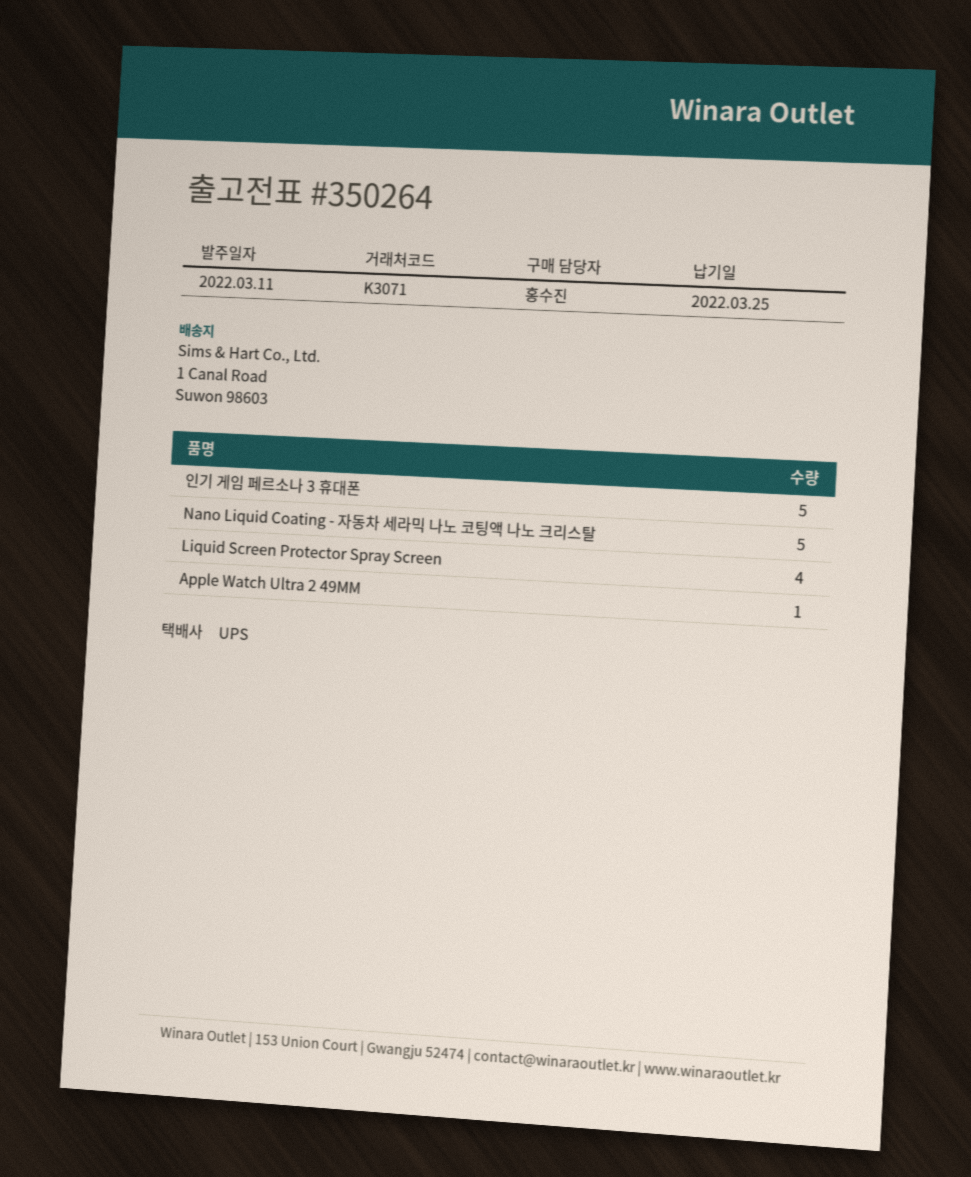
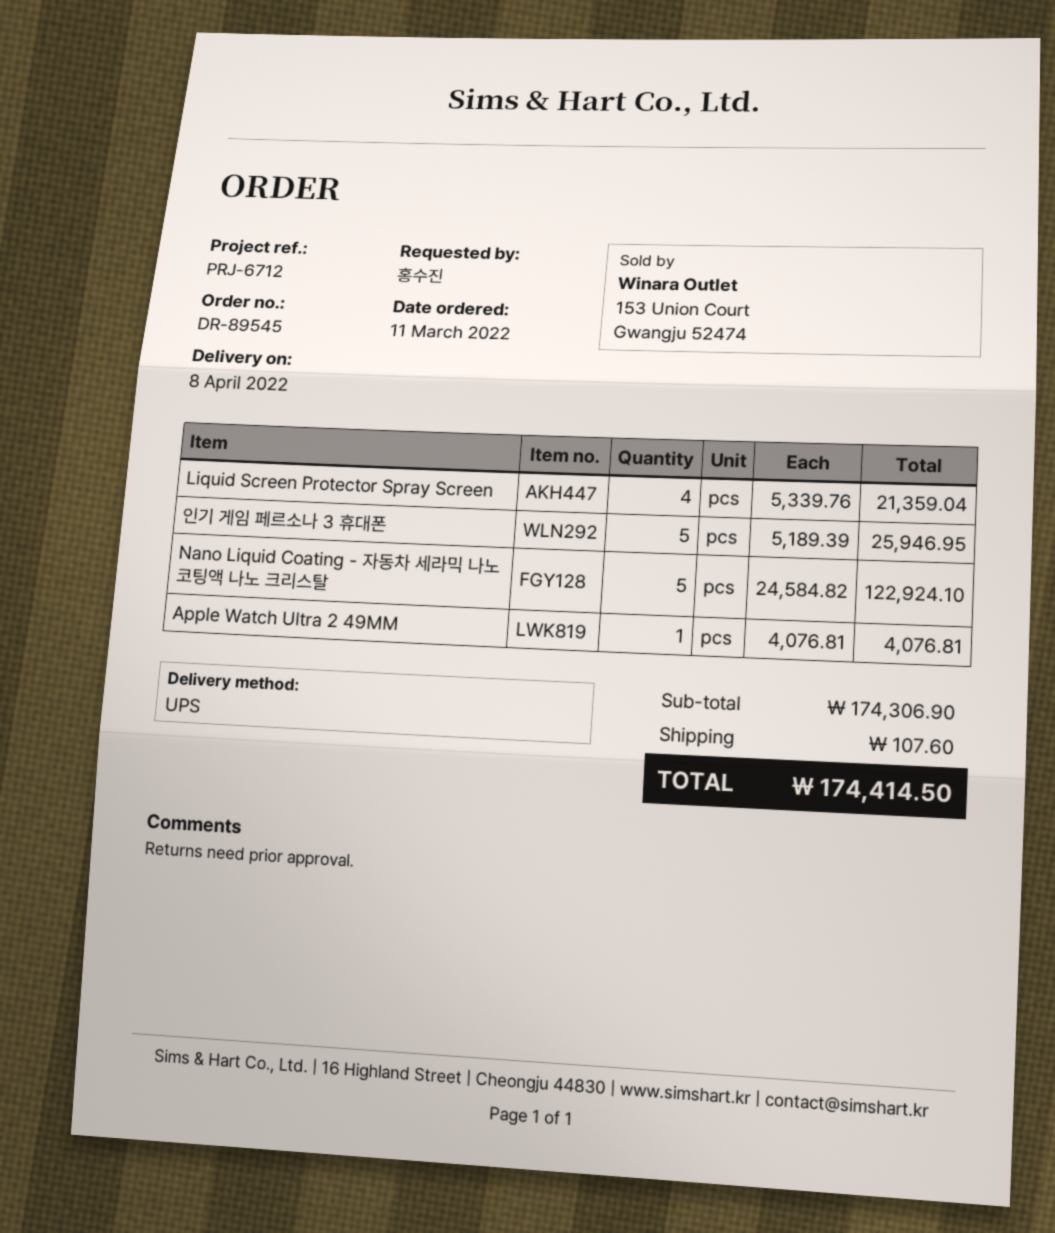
delivery date: 2022-03-25 -> 2022-04-08

